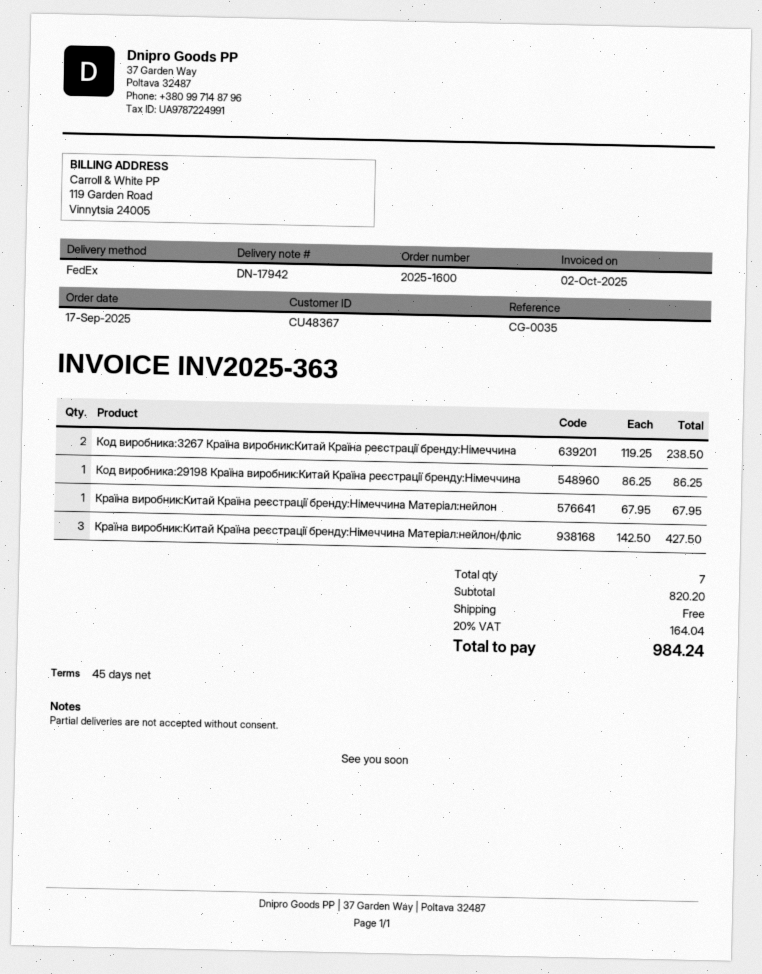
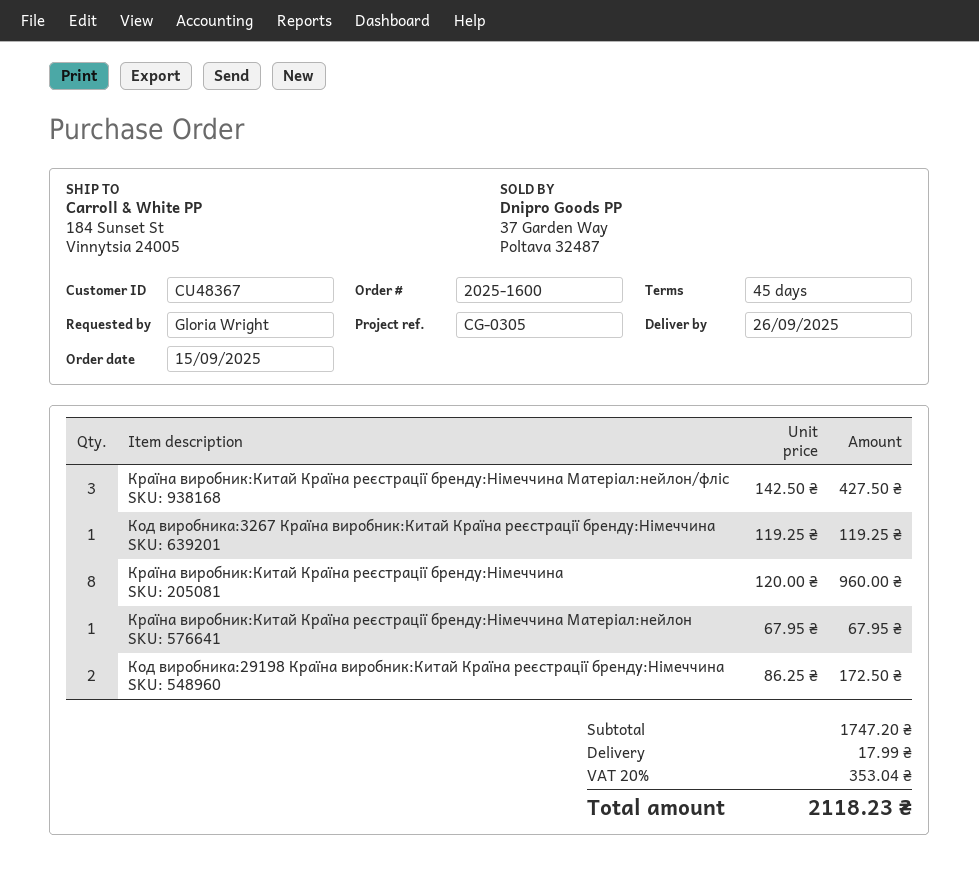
order date: 2025-09-17 -> 2025-09-15
reference: CG-0035 -> CG-0305
Код виробника:3267 Країна виробник:Китай Країна реєстрації бренду:Німеччина: 2 x 119.25 = 238.50 -> 1 x 119.25 = 119.25
Код виробника:29198 Країна виробник:Китай Країна реєстрації бренду:Німеччина: 1 x 86.25 = 86.25 -> 2 x 86.25 = 172.50
Країна виробник:Китай Країна реєстрації бренду:Німеччина: none -> 8 x 120.00 = 960.00
subtotal: 820.20 -> 1747.20
shipping: 0.00 -> 17.99
tax: 20% = 164.04 -> 20% = 353.04
total: 984.24 -> 2118.23

